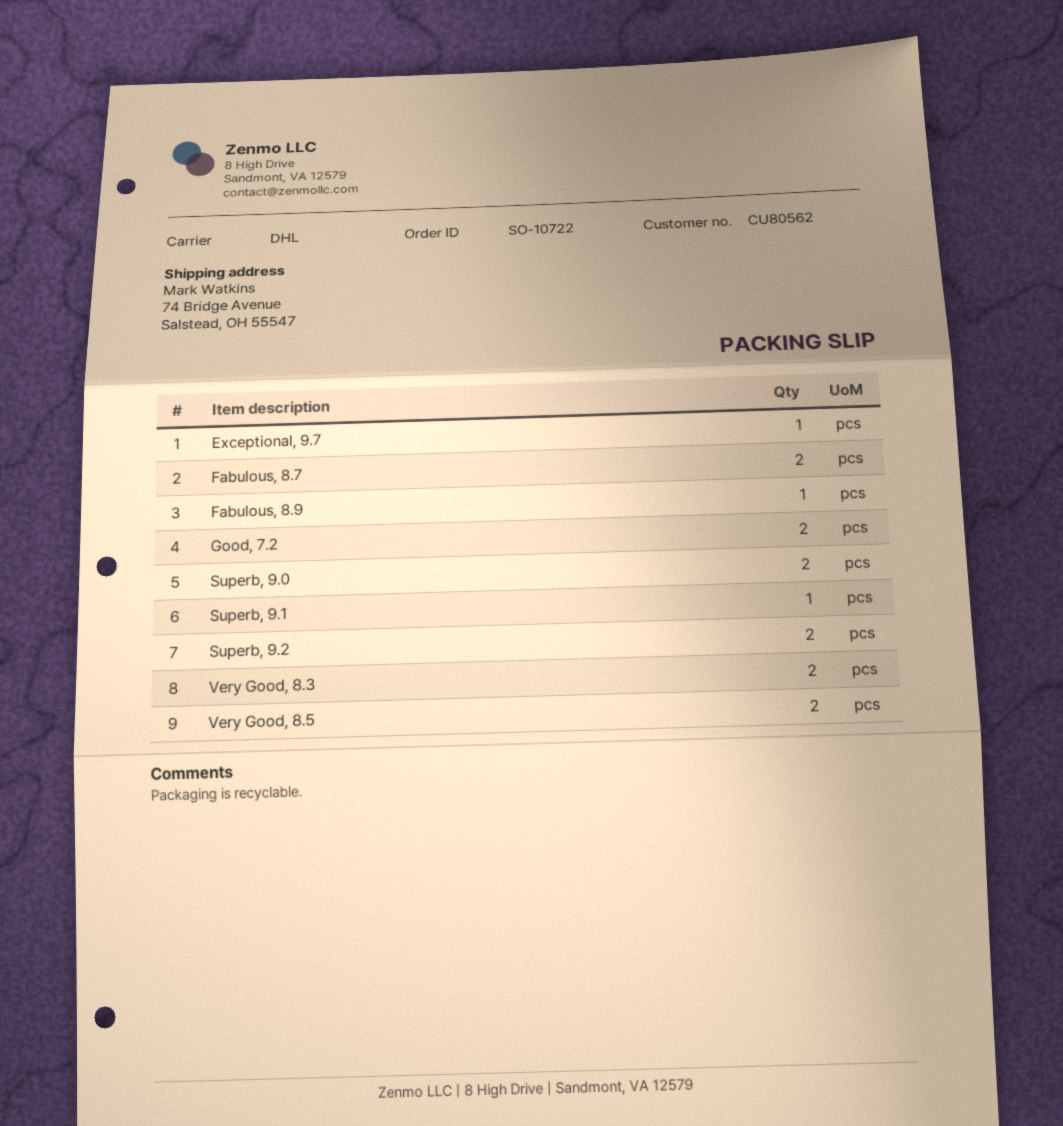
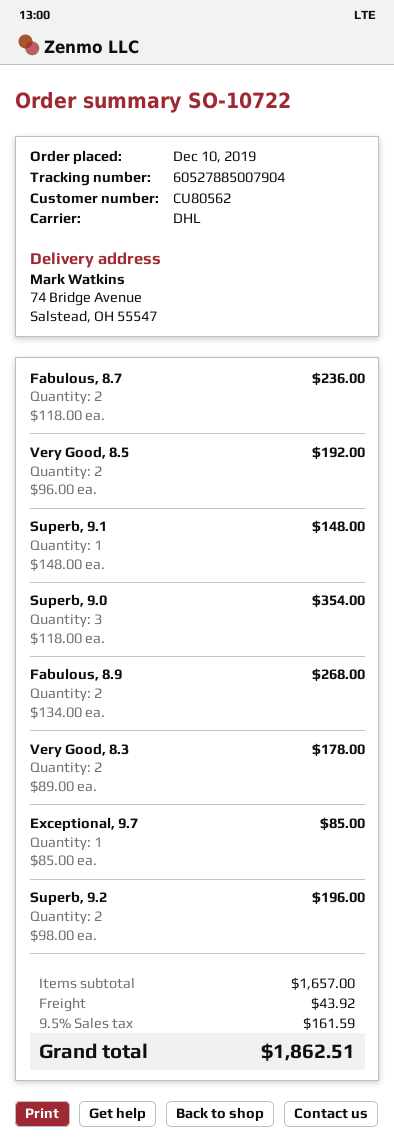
Fabulous, 8.9: 1 -> 2
Good, 7.2: 2 -> none
Superb, 9.0: 2 -> 3

